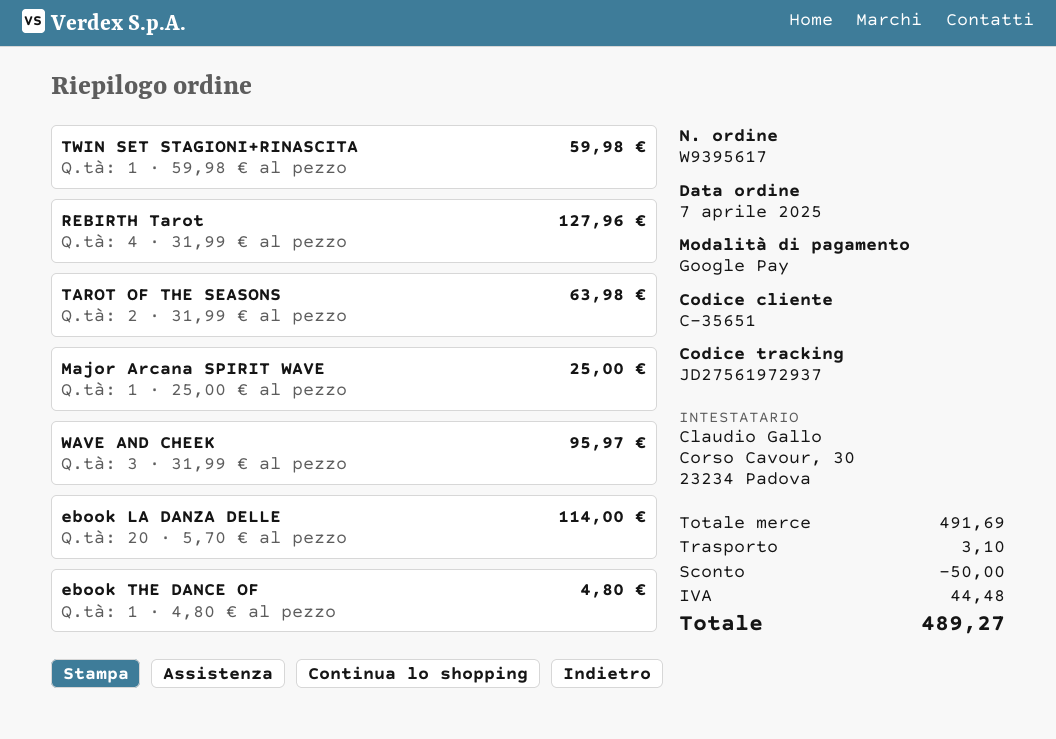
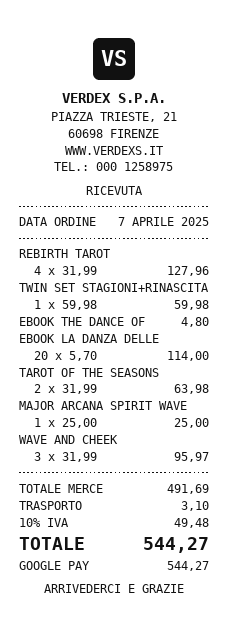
discount: 50.00 -> none
tax: 44.48 -> 49.48
total: 489.27 -> 544.27

